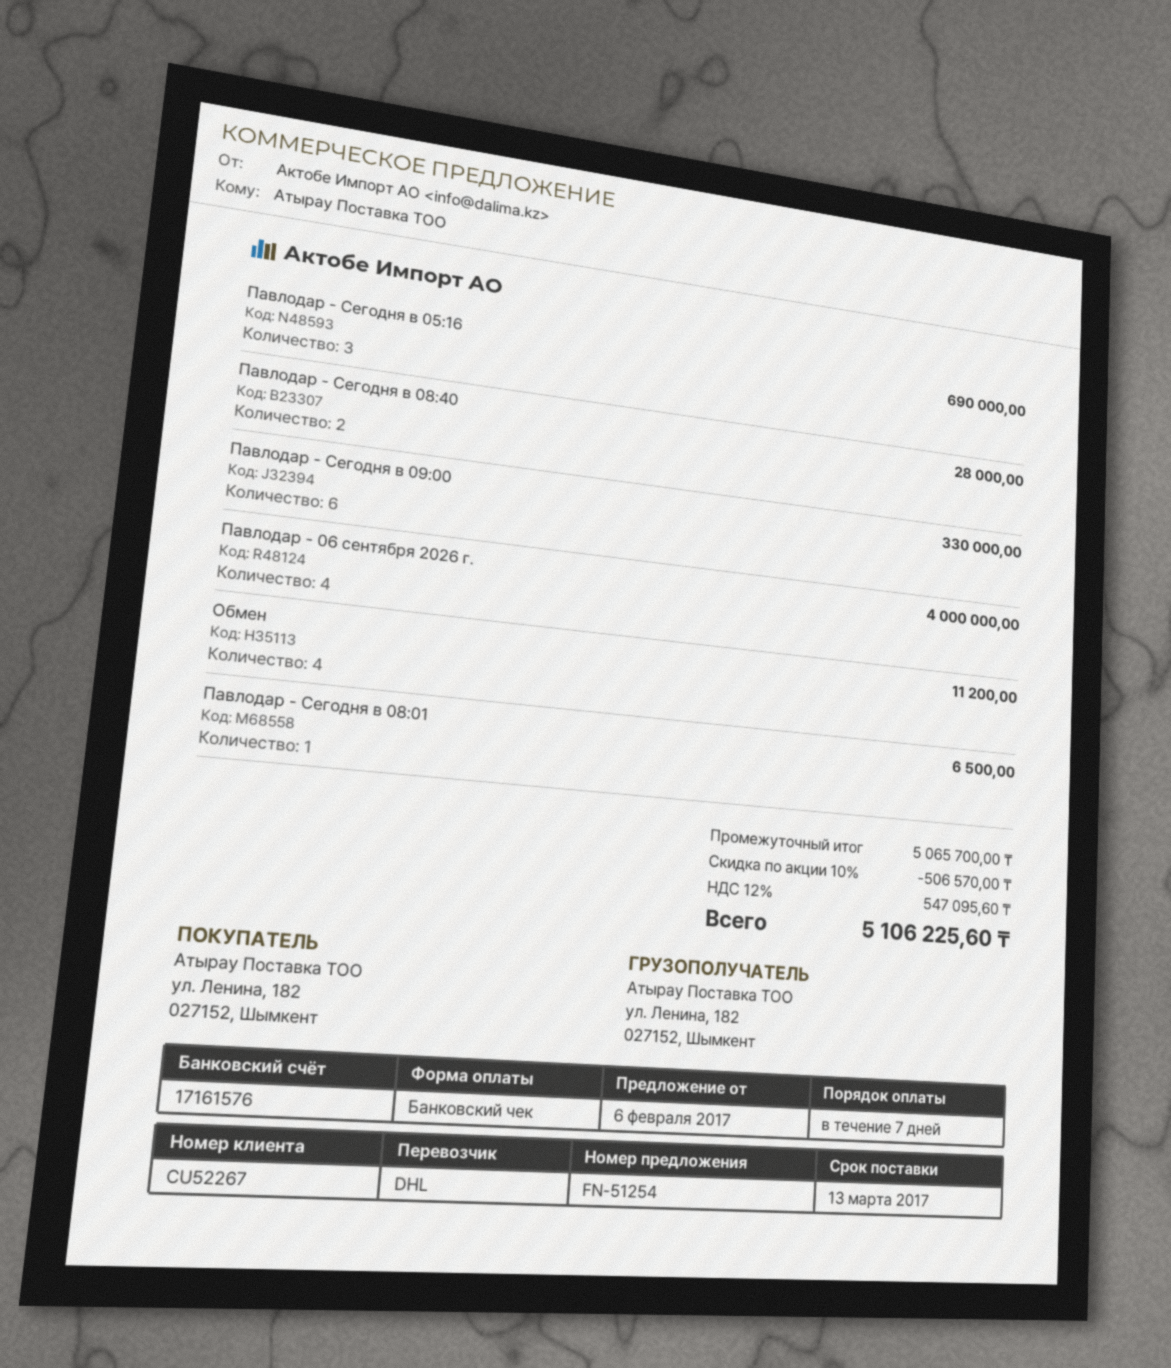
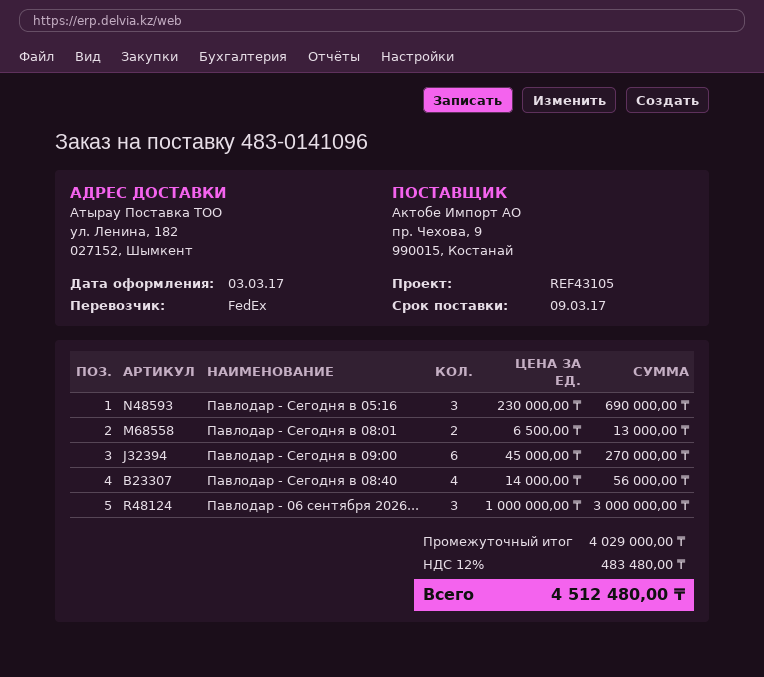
delivery date: 2017-03-13 -> 2017-03-09
shipping method: DHL -> FedEx
Павлодар - Сегодня в 08:40: 2 for 28000.00 -> 4 for 56000.00
Павлодар - Сегодня в 09:00: 6 for 330000.00 -> 6 for 270000.00
Павлодар - 06 сентября 2026 г.: 4 for 4000000.00 -> 3 for 3000000.00
Обмен: 4 for 11200.00 -> none
Павлодар - Сегодня в 08:01: 1 for 6500.00 -> 2 for 13000.00
subtotal: 5065700.00 -> 4029000.00
discount: 10% = 506570.00 -> none
tax: 12% = 547095.60 -> 12% = 483480.00
total: 5106225.60 -> 4512480.00

